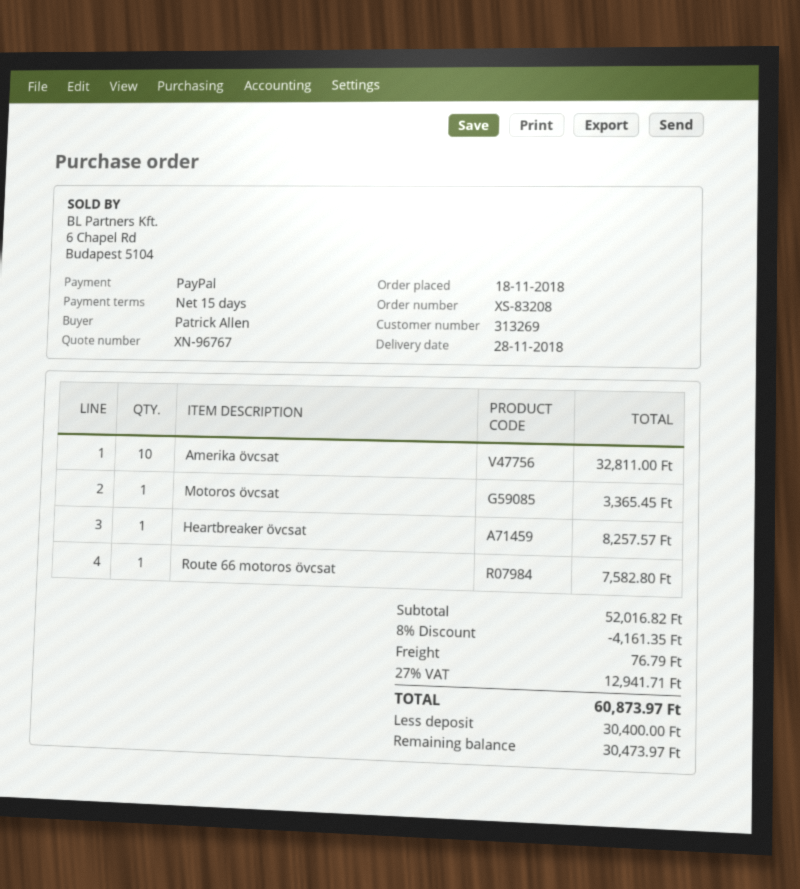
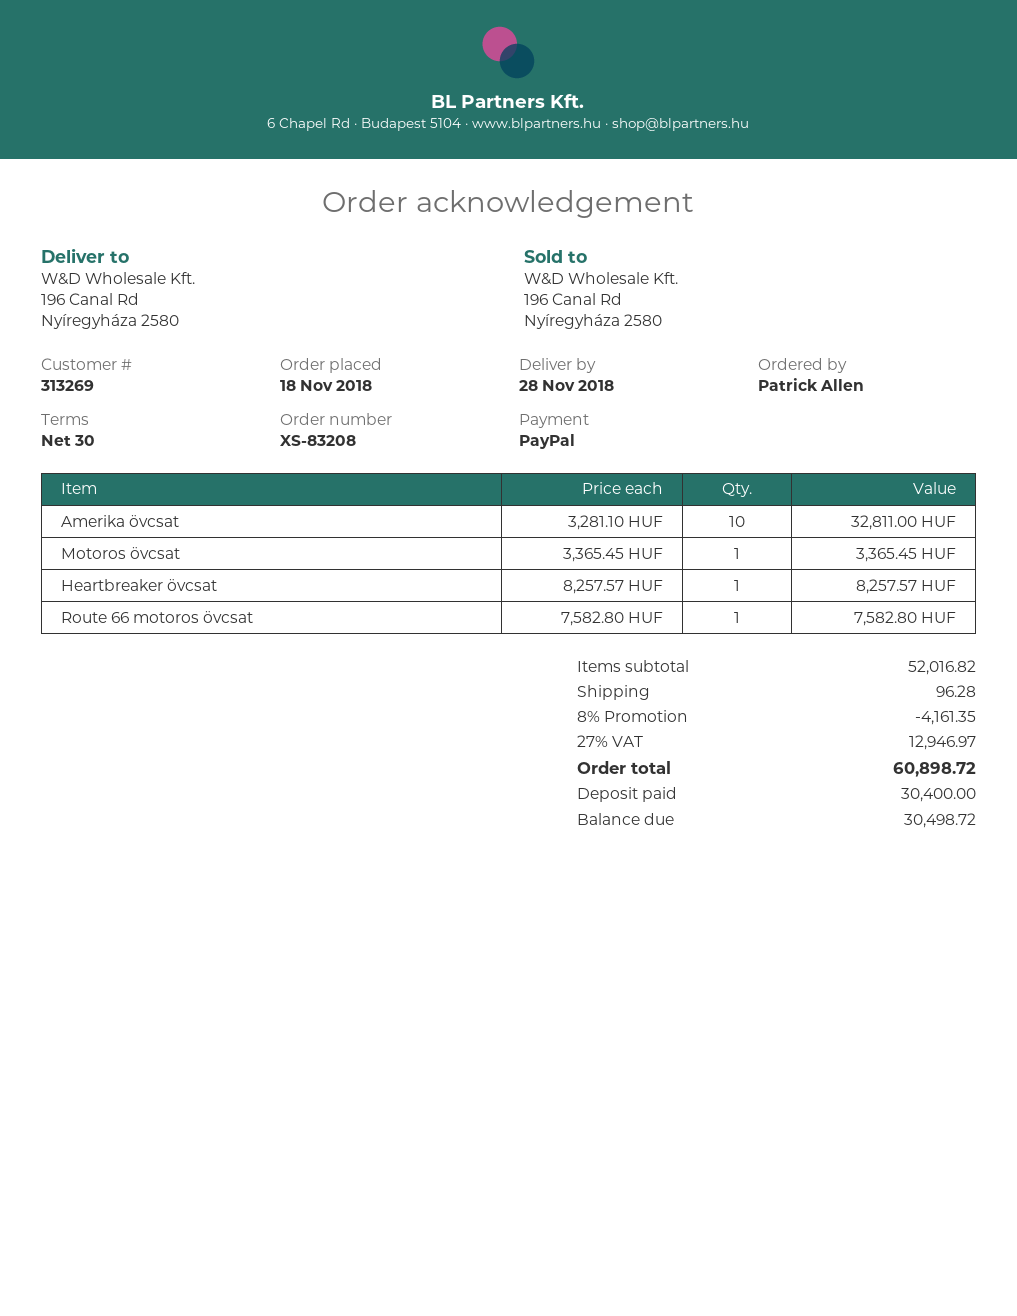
payment terms: 15 days -> 30 days
shipping: 76.79 -> 96.28
tax: 27% = 12941.71 -> 27% = 12946.97
total: 60873.97 -> 60898.72
balance: 30473.97 -> 30498.72

